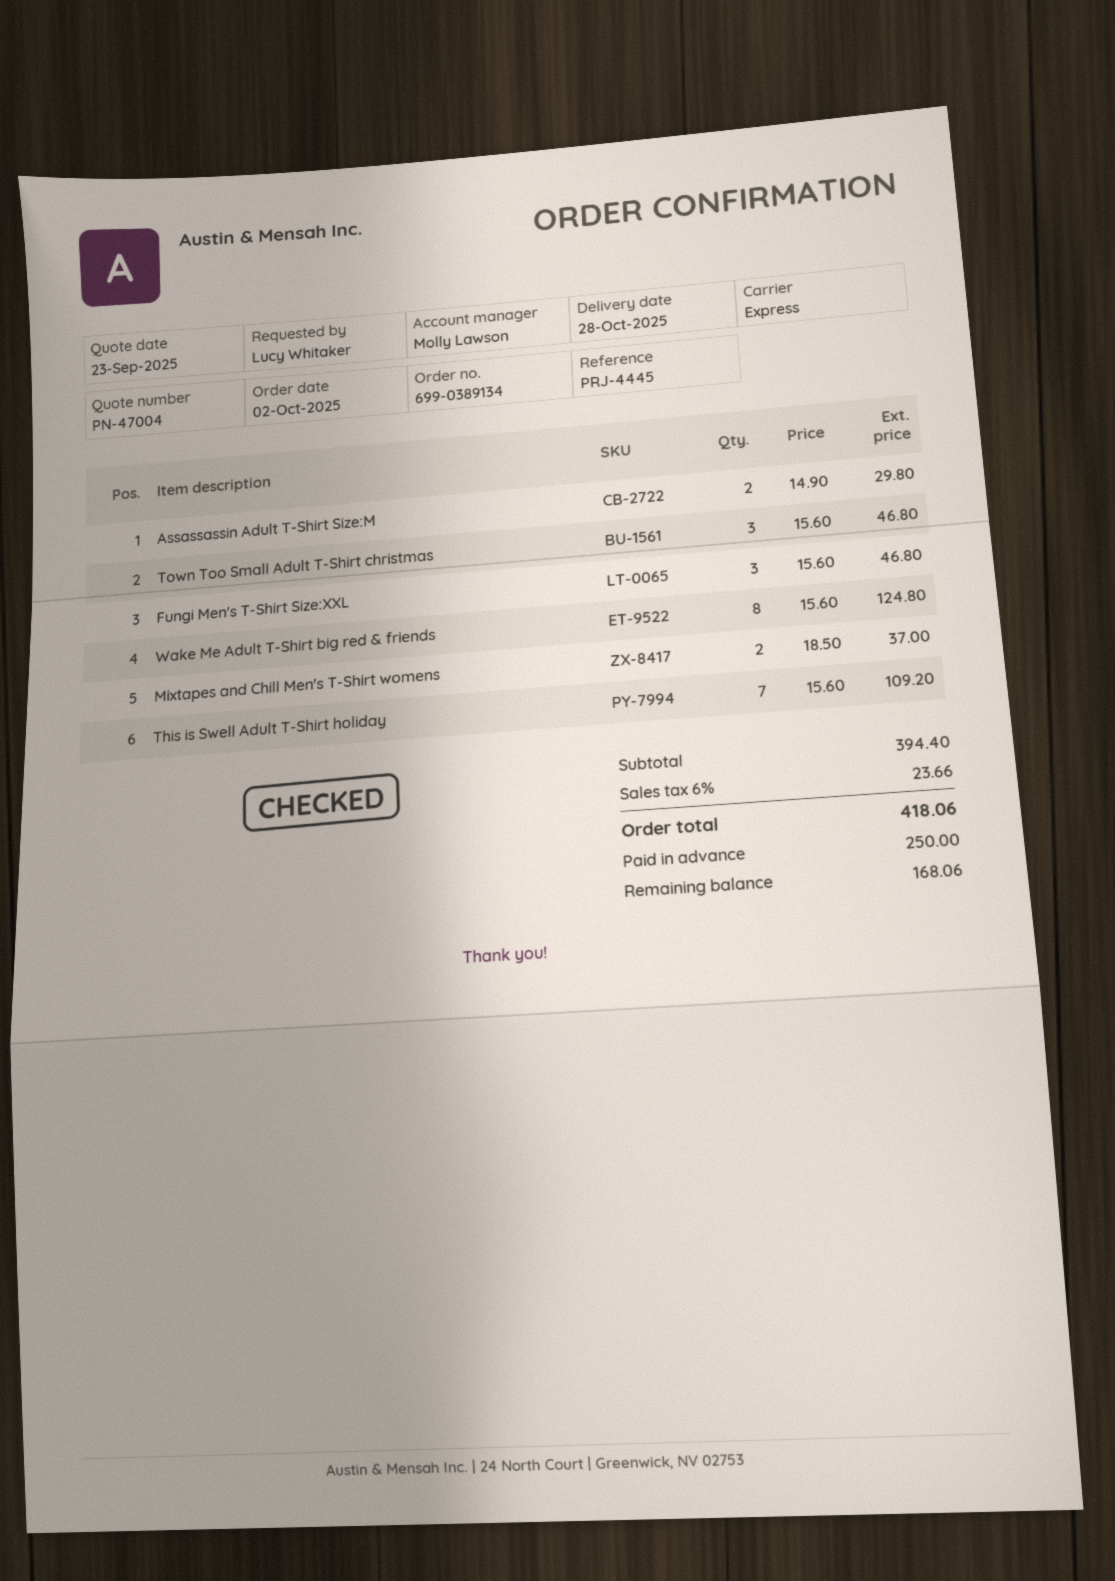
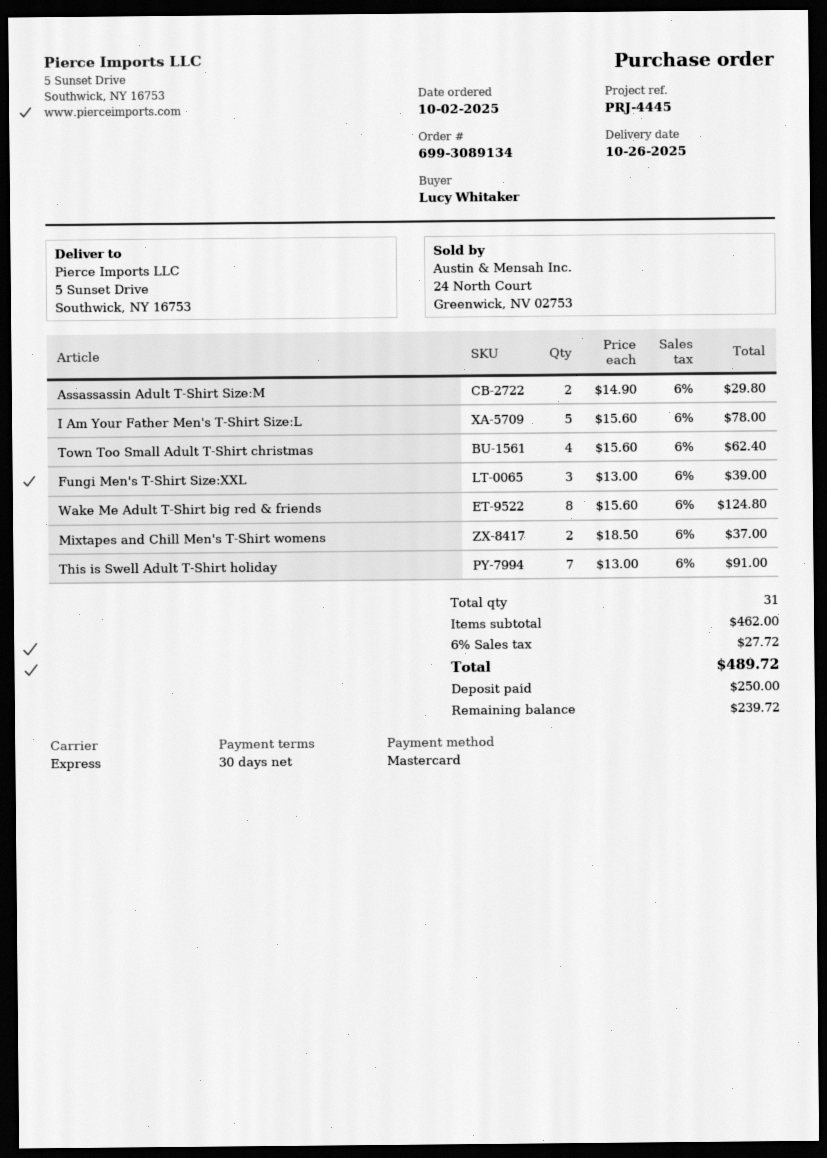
order number: 699-0389134 -> 699-3089134
delivery date: 2025-10-28 -> 2025-10-26
Town Too Small Adult T-Shirt christmas: 3 x 15.60 = 46.80 -> 4 x 15.60 = 62.40
Fungi Men's T-Shirt Size:XXL: 3 x 15.60 = 46.80 -> 3 x 13.00 = 39.00
This is Swell Adult T-Shirt holiday: 7 x 15.60 = 109.20 -> 7 x 13.00 = 91.00
I Am Your Father Men's T-Shirt Size:L: none -> 5 x 15.60 = 78.00
subtotal: 394.40 -> 462.00
tax: 6% = 23.66 -> 6% = 27.72
total: 418.06 -> 489.72
balance: 168.06 -> 239.72

